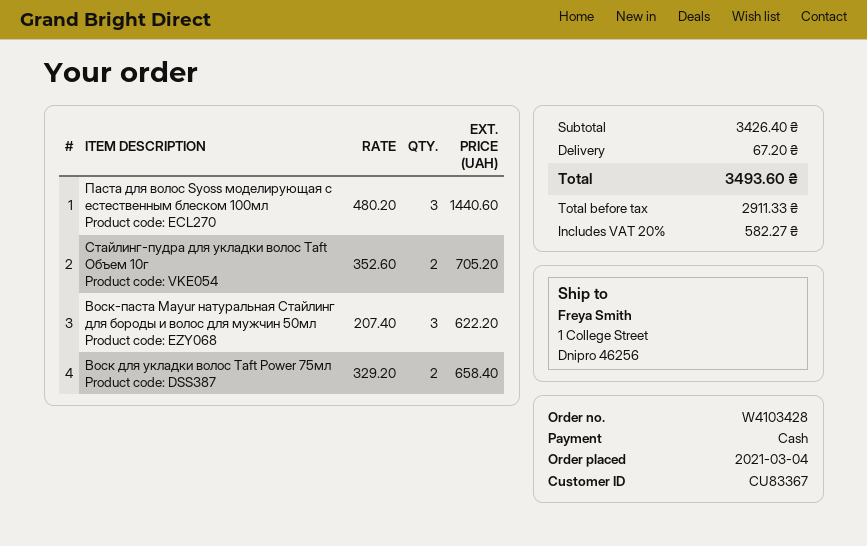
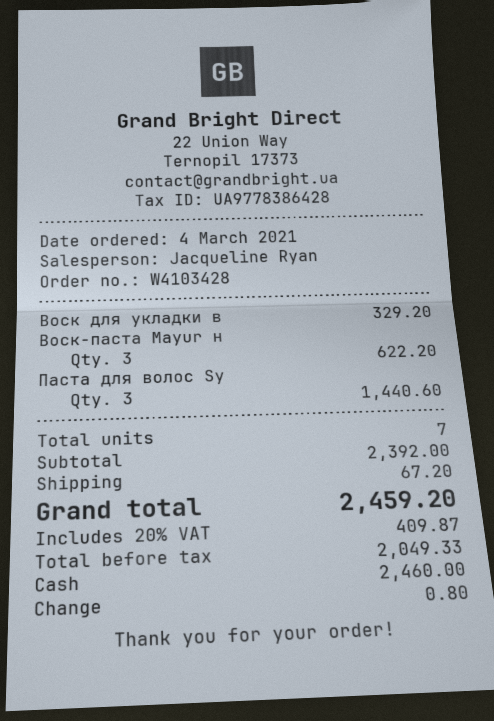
Стайлинг-пудра для укладки волос Taft Объем 10г: 2 for 705.20 -> none
Воск для укладки волос Taft Power 75мл: 2 for 658.40 -> 1 for 329.20
subtotal: 3426.40 -> 2392.00
net: 2911.33 -> 2049.33
tax: 20% = 582.27 -> 20% = 409.87
total: 3493.60 -> 2459.20

